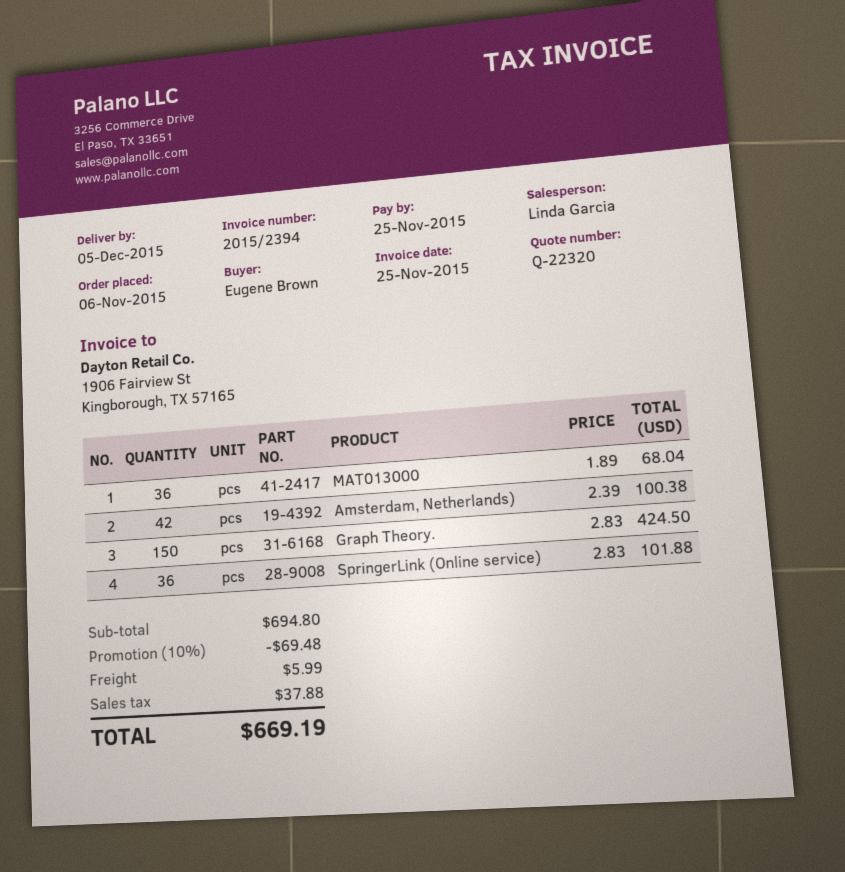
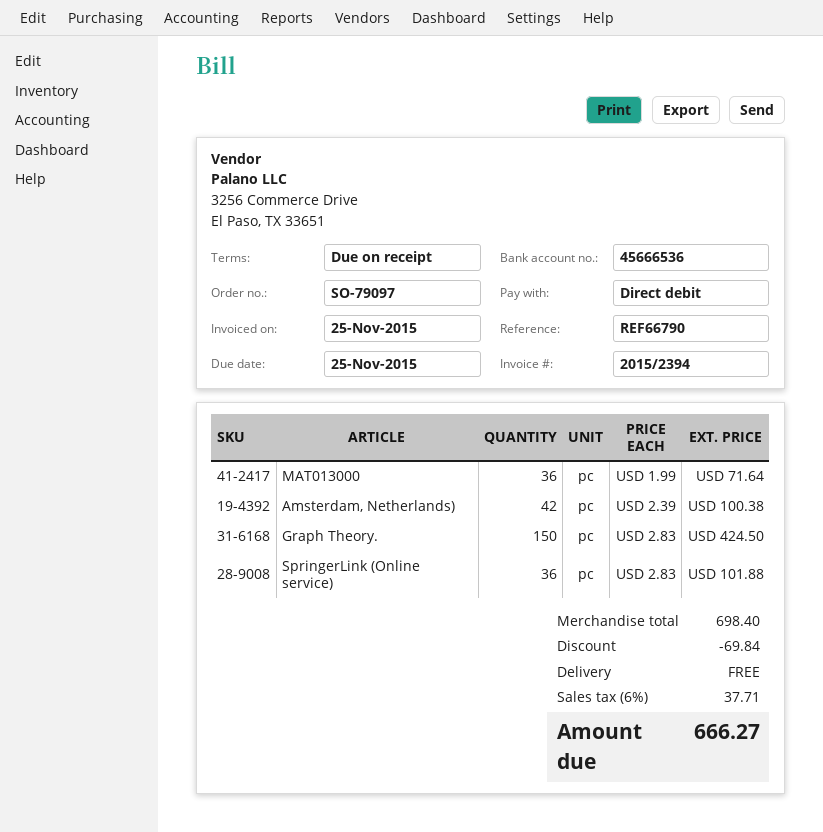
MAT013000: 36 x 1.89 = 68.04 -> 36 x 1.99 = 71.64
subtotal: 694.80 -> 698.40
discount: 69.48 -> 69.84
shipping: 5.99 -> 0.00
tax: 37.88 -> 37.71
total: 669.19 -> 666.27

